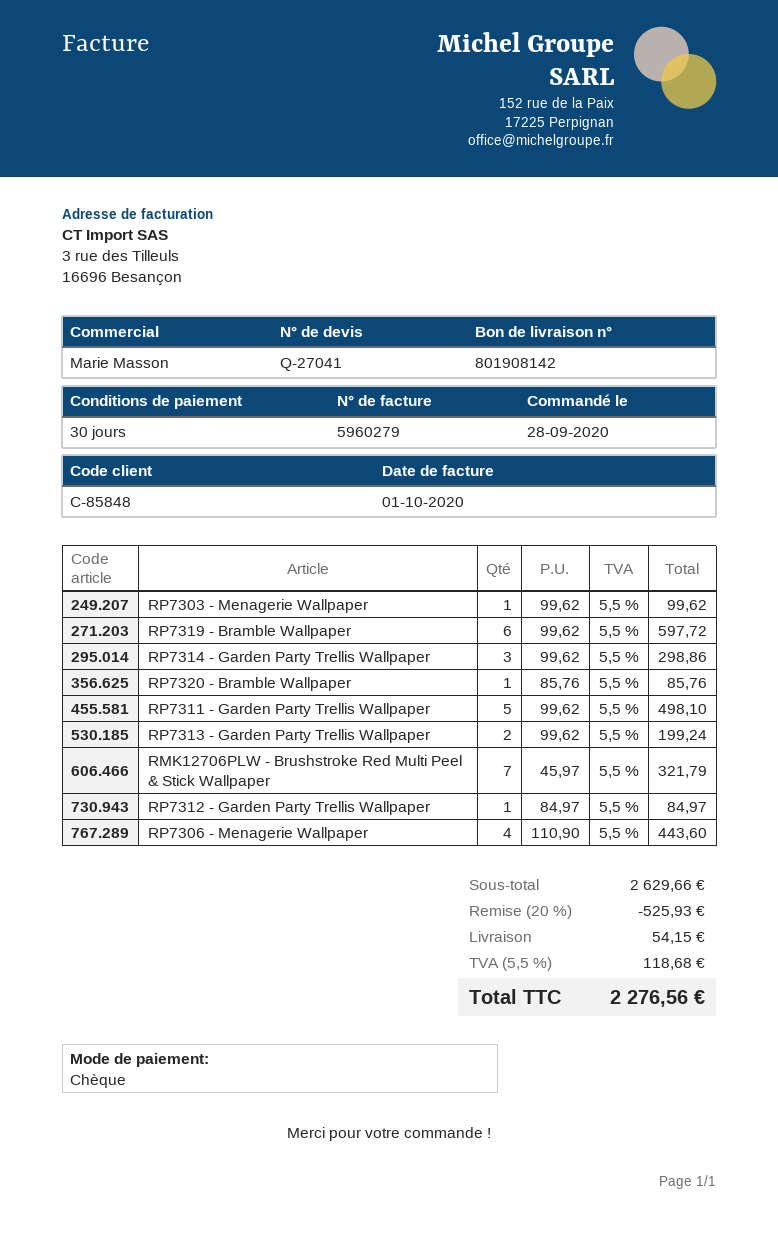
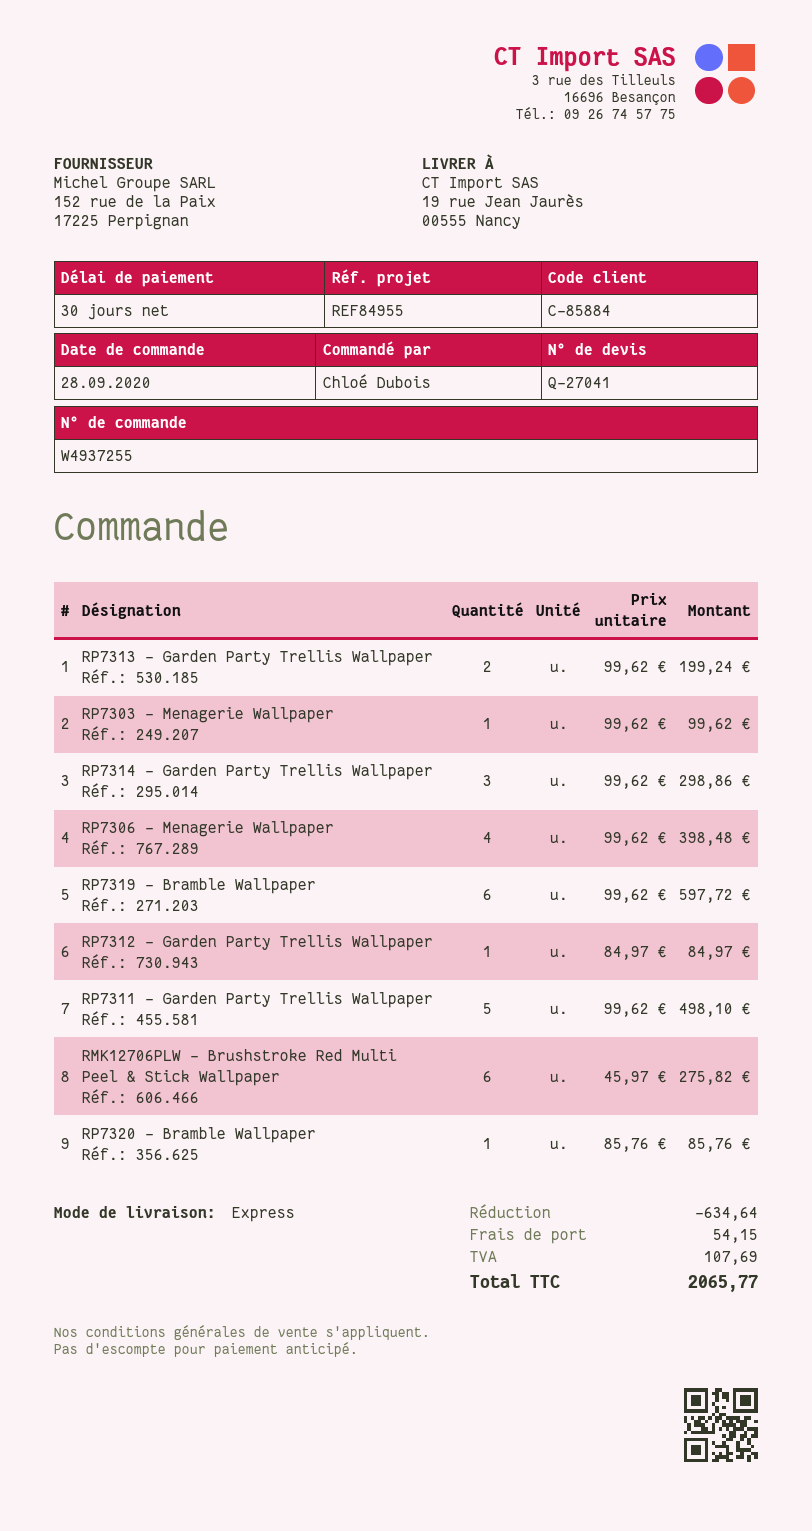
customer number: C-85848 -> C-85884
RMK12706PLW - Brushstroke Red Multi Peel & Stick Wallpaper: 7 x 45.97 = 321.79 -> 6 x 45.97 = 275.82
RP7306 - Menagerie Wallpaper: 4 x 110.90 = 443.60 -> 4 x 99.62 = 398.48
discount: 525.93 -> 634.64
tax: 118.68 -> 107.69
total: 2276.56 -> 2065.77

